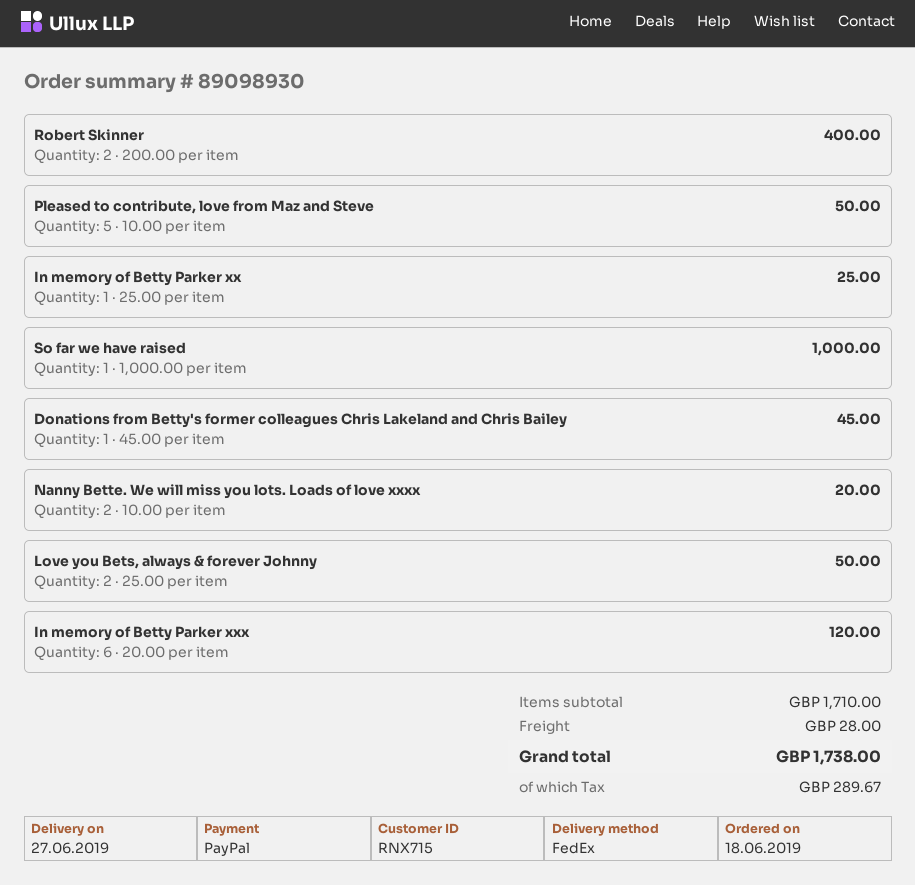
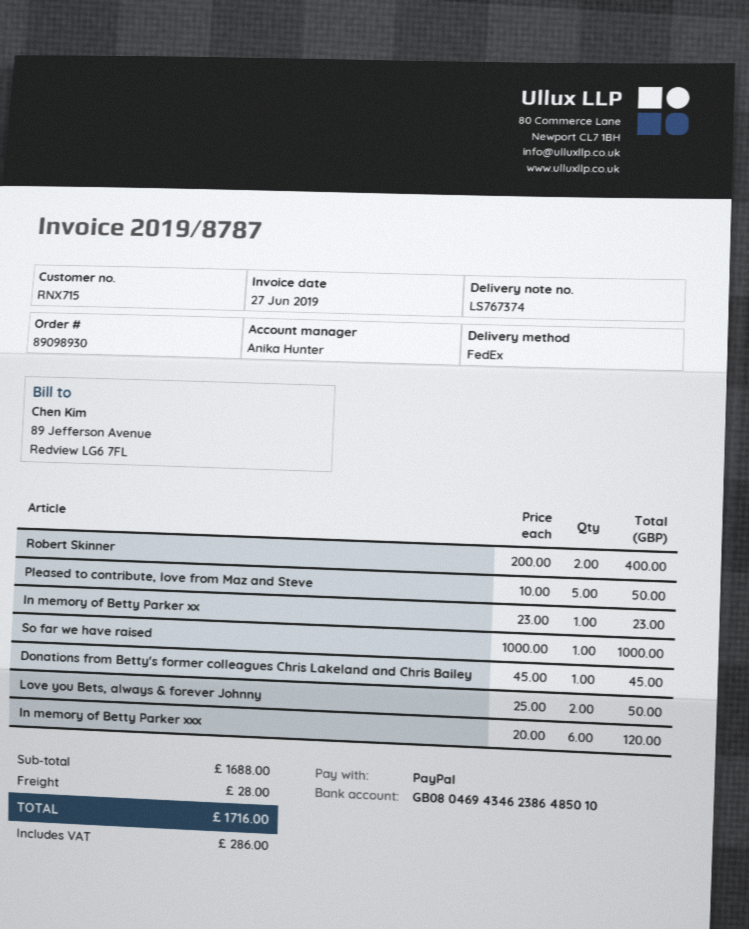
In memory of Betty Parker xx: 1 x 25.00 = 25.00 -> 1 x 23.00 = 23.00
Nanny Bette. We will miss you lots. Loads of love xxxx: 2 x 10.00 = 20.00 -> none
subtotal: 1710.00 -> 1688.00
tax: 289.67 -> 286.00
total: 1738.00 -> 1716.00

